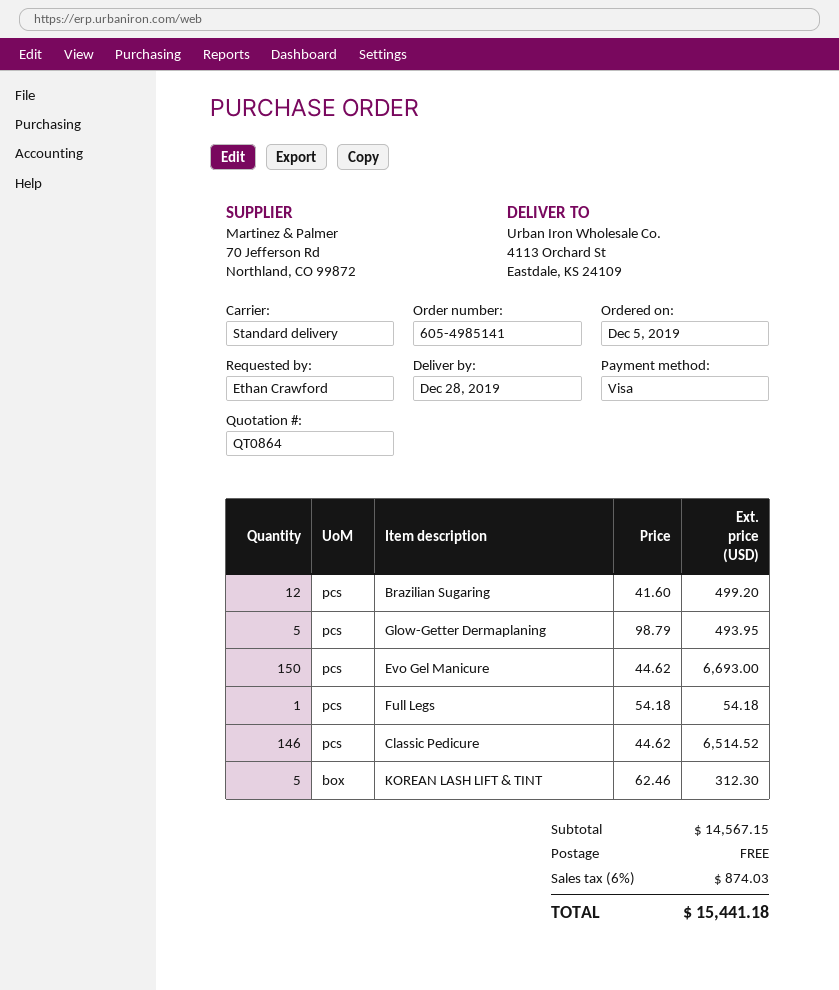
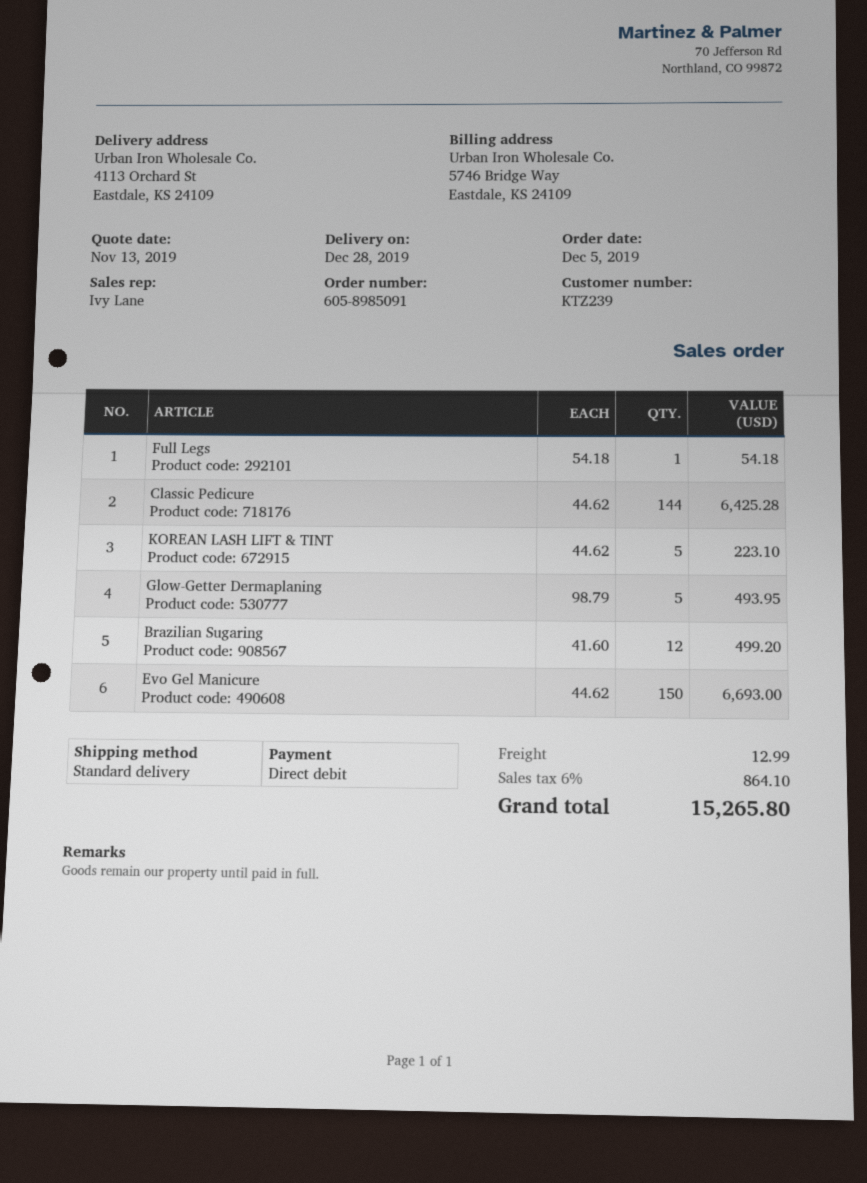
order number: 605-4985141 -> 605-8985091
payment method: Visa -> direct debit
Classic Pedicure: 146 x 44.62 = 6514.52 -> 144 x 44.62 = 6425.28
KOREAN LASH LIFT & TINT: 5 x 62.46 = 312.30 -> 5 x 44.62 = 223.10
shipping: 0.00 -> 12.99
tax: 6% = 874.03 -> 6% = 864.10
total: 15441.18 -> 15265.80

